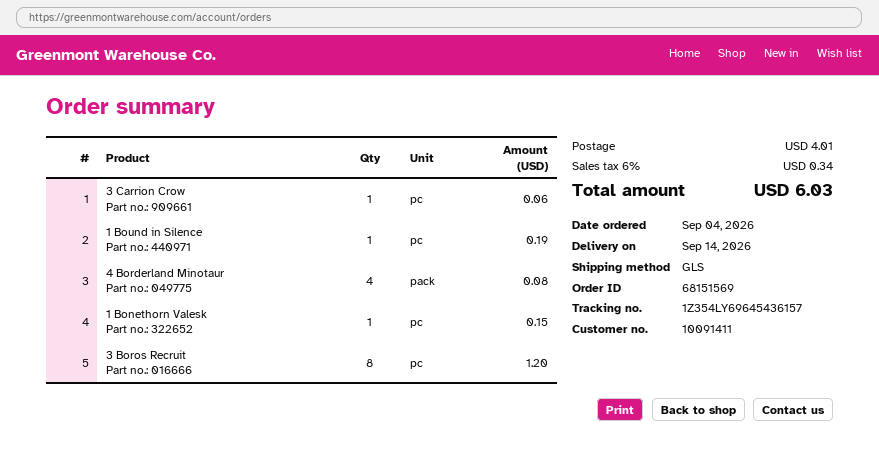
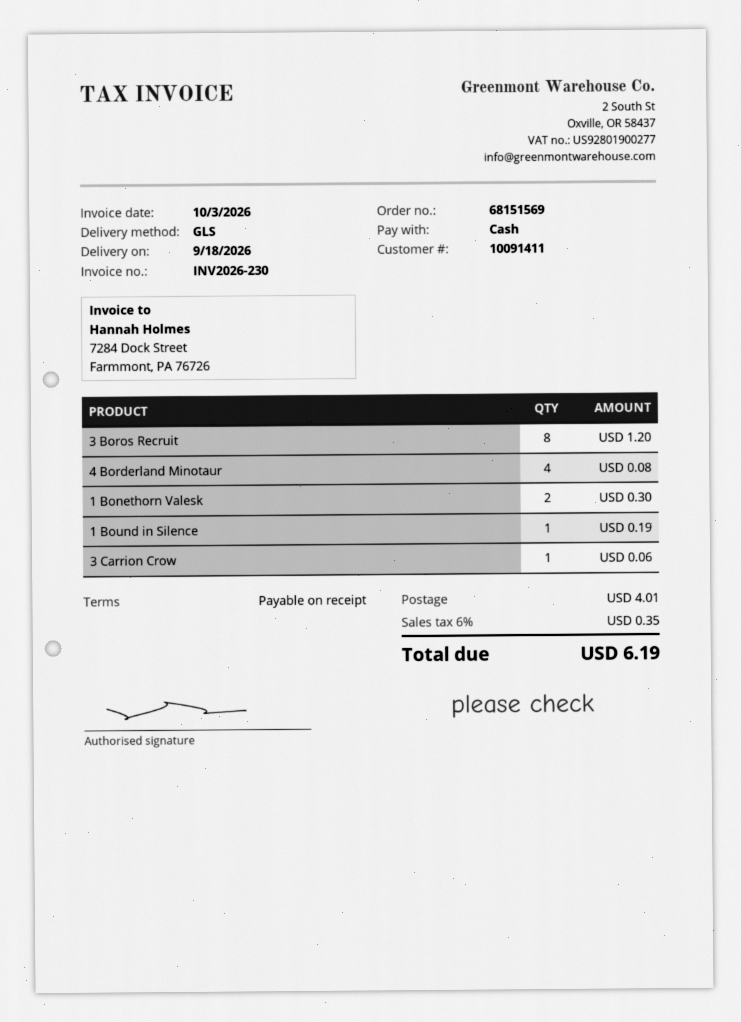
delivery date: 2026-09-14 -> 2026-09-18
1 Bonethorn Valesk: 1 for 0.15 -> 2 for 0.30
tax: 6% = 0.34 -> 6% = 0.35
total: 6.03 -> 6.19

